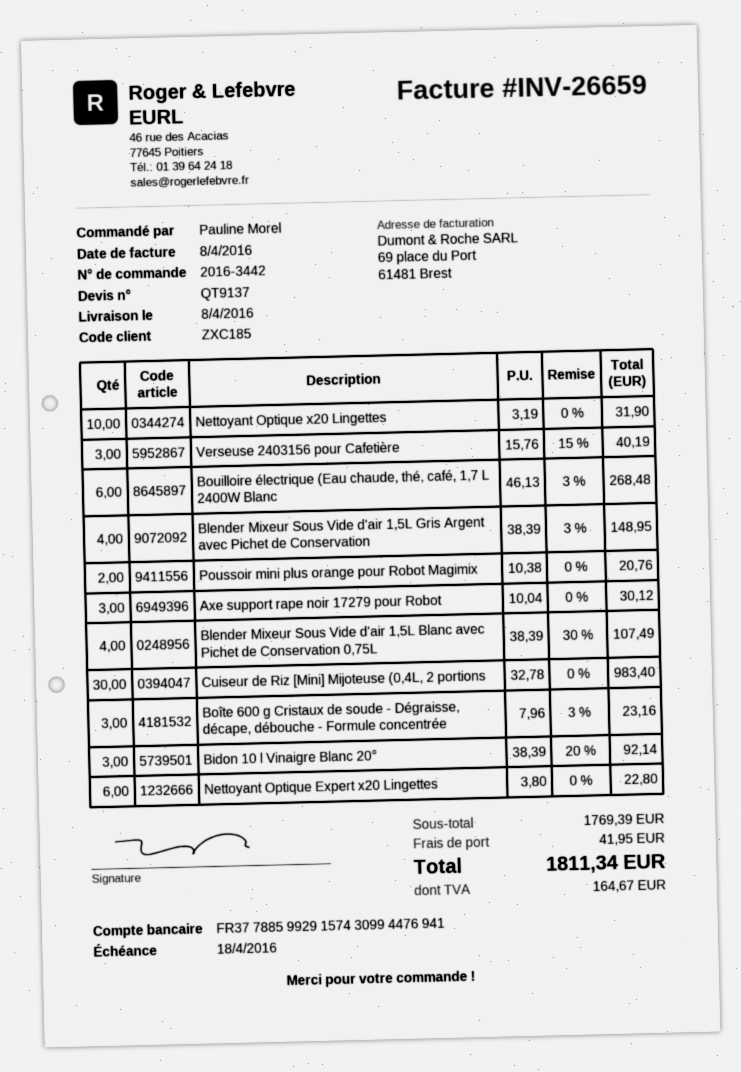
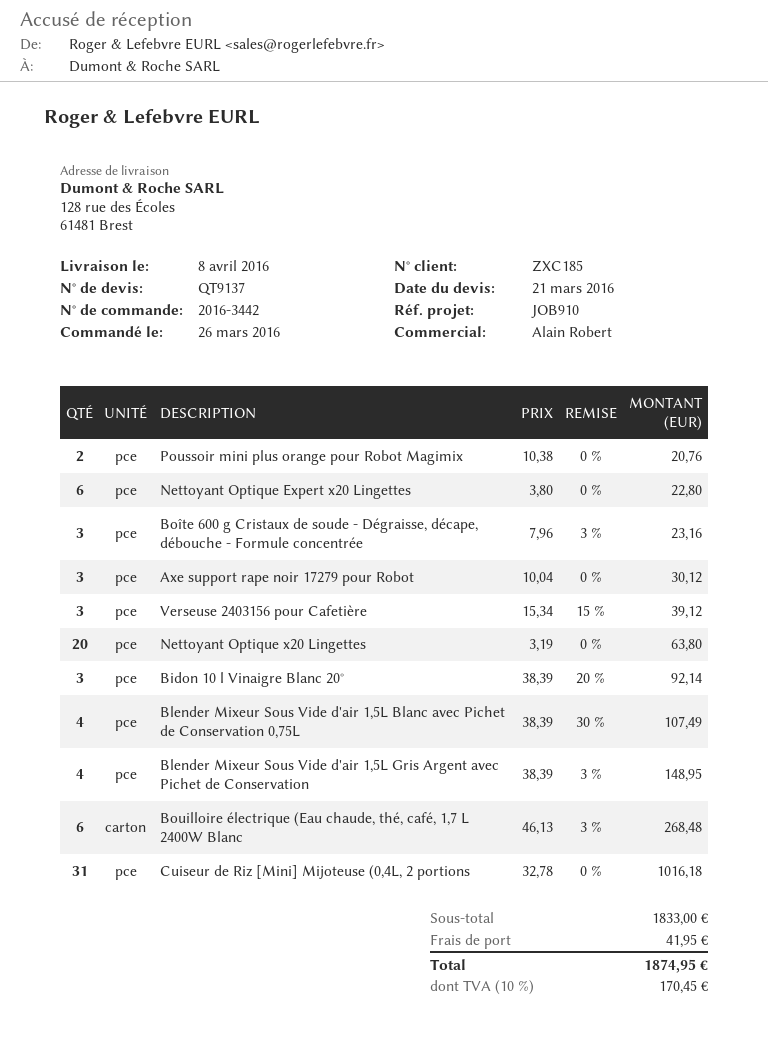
Nettoyant Optique x20 Lingettes: 10 x 3.19 = 31.90 -> 20 x 3.19 = 63.80
Verseuse 2403156 pour Cafetière: 3 x 15.76 - 15% = 40.19 -> 3 x 15.34 - 15% = 39.12
Cuiseur de Riz [Mini] Mijoteuse (0,4L, 2 portions: 30 x 32.78 = 983.40 -> 31 x 32.78 = 1016.18
subtotal: 1769.39 -> 1833.00
tax: 164.67 -> 170.45
total: 1811.34 -> 1874.95

